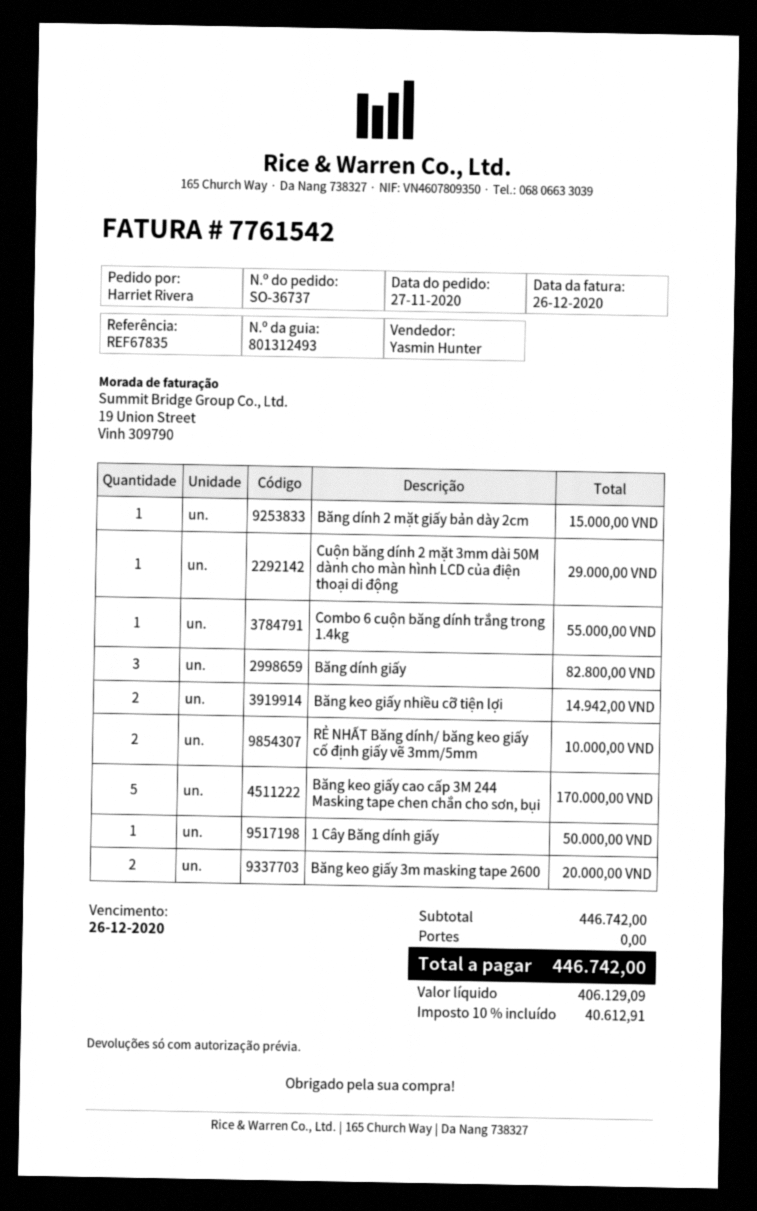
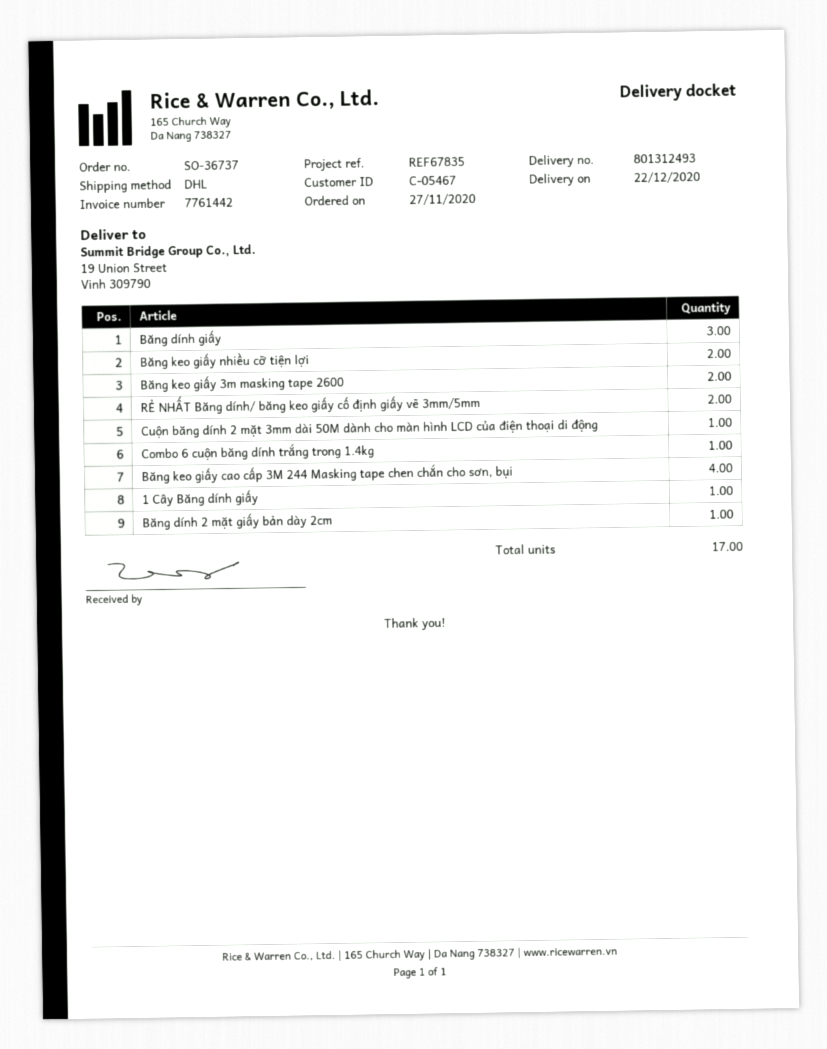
invoice number: 7761542 -> 7761442
Băng keo giấy cao cấp 3M 244 Masking tape chen chắn cho sơn, bụi: 5 -> 4

